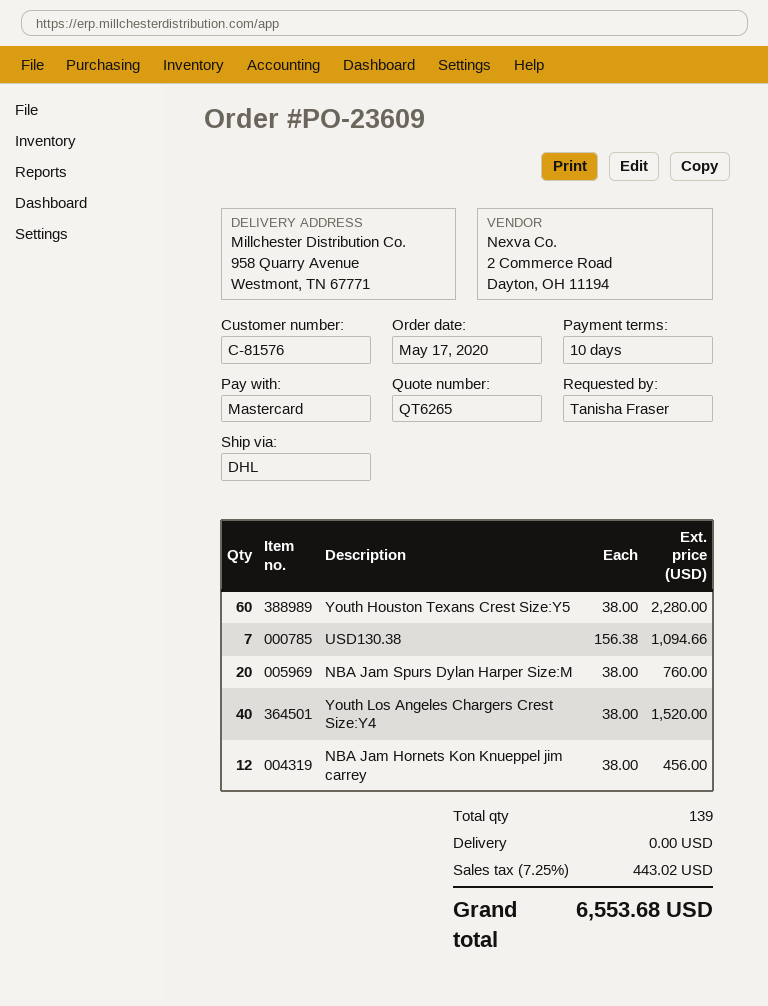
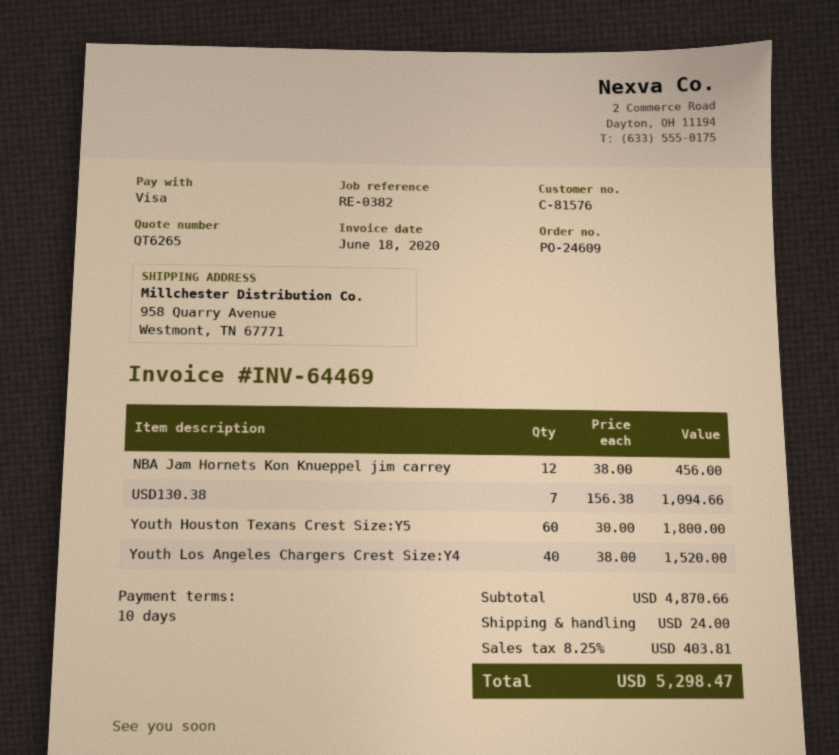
order number: PO-23609 -> PO-24609
payment method: Mastercard -> Visa
Youth Houston Texans Crest Size:Y5: 60 x 38.00 = 2280.00 -> 60 x 30.00 = 1800.00
NBA Jam Spurs Dylan Harper Size:M: 20 x 38.00 = 760.00 -> none
shipping: 0.00 -> 24.00
tax: 7.25% = 443.02 -> 8.25% = 403.81
total: 6553.68 -> 5298.47

